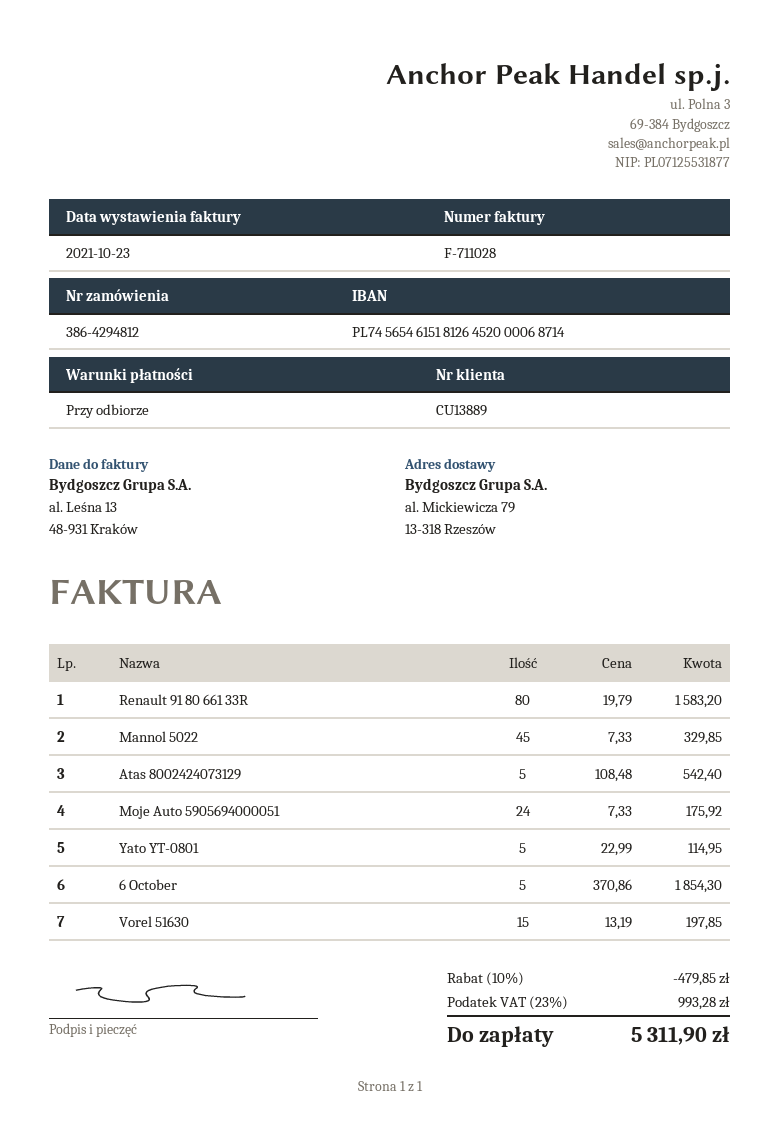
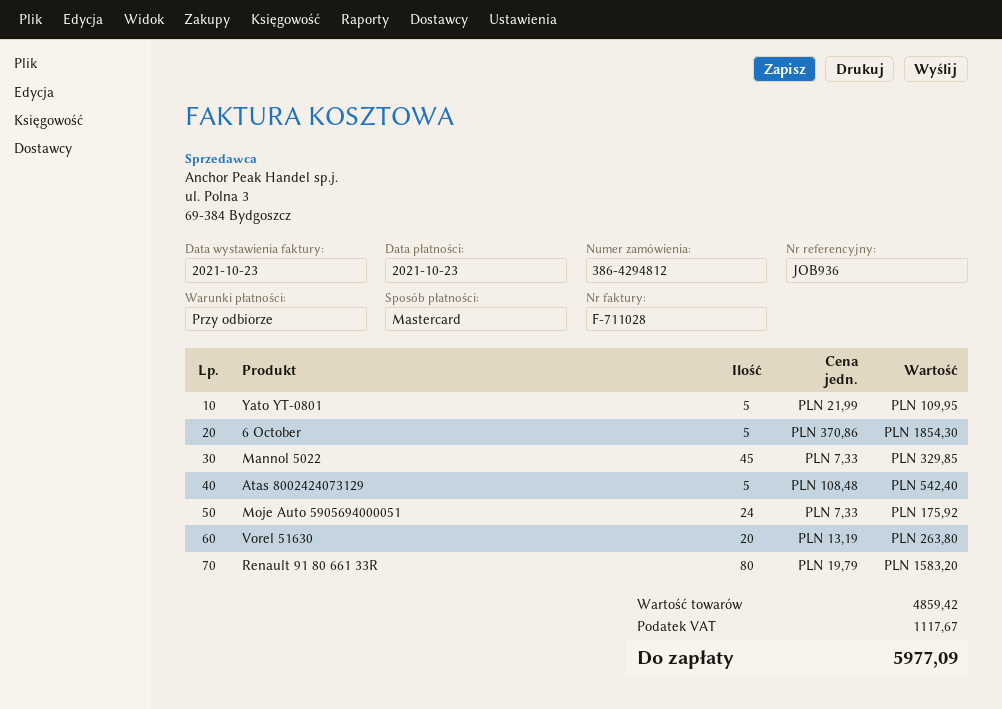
Yato YT-0801: 5 x 22.99 = 114.95 -> 5 x 21.99 = 109.95
Vorel 51630: 15 x 13.19 = 197.85 -> 20 x 13.19 = 263.80
discount: 10% = 479.85 -> none
tax: 993.28 -> 1117.67
total: 5311.90 -> 5977.09

